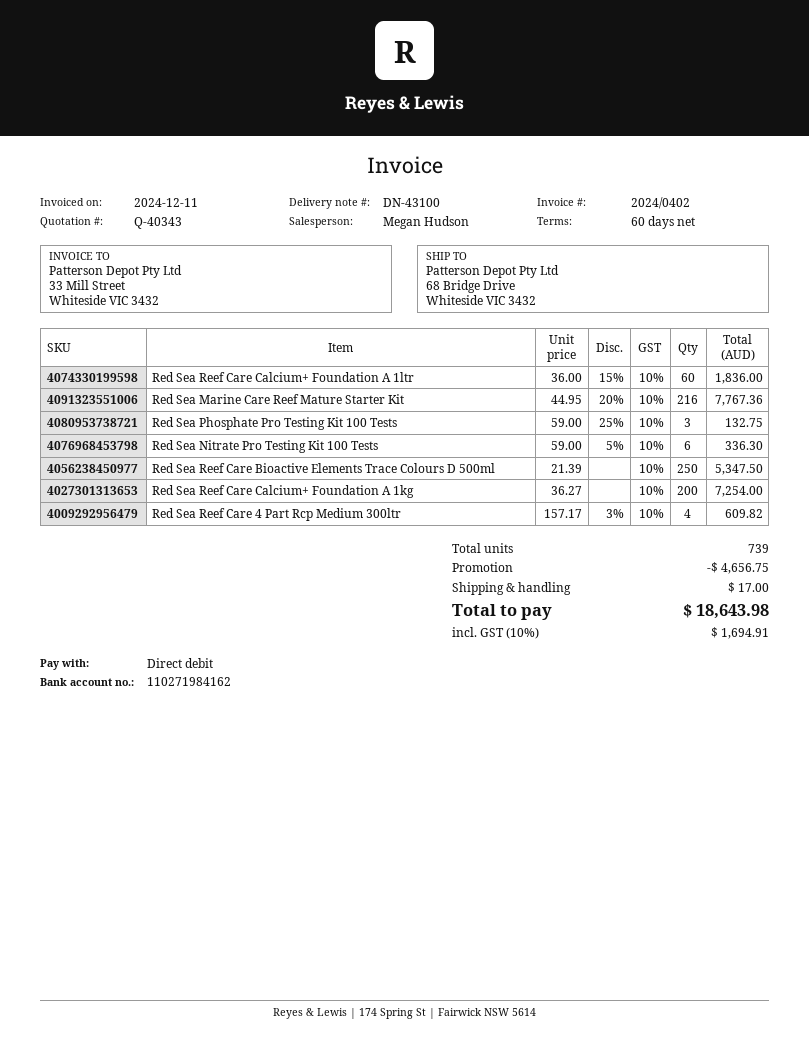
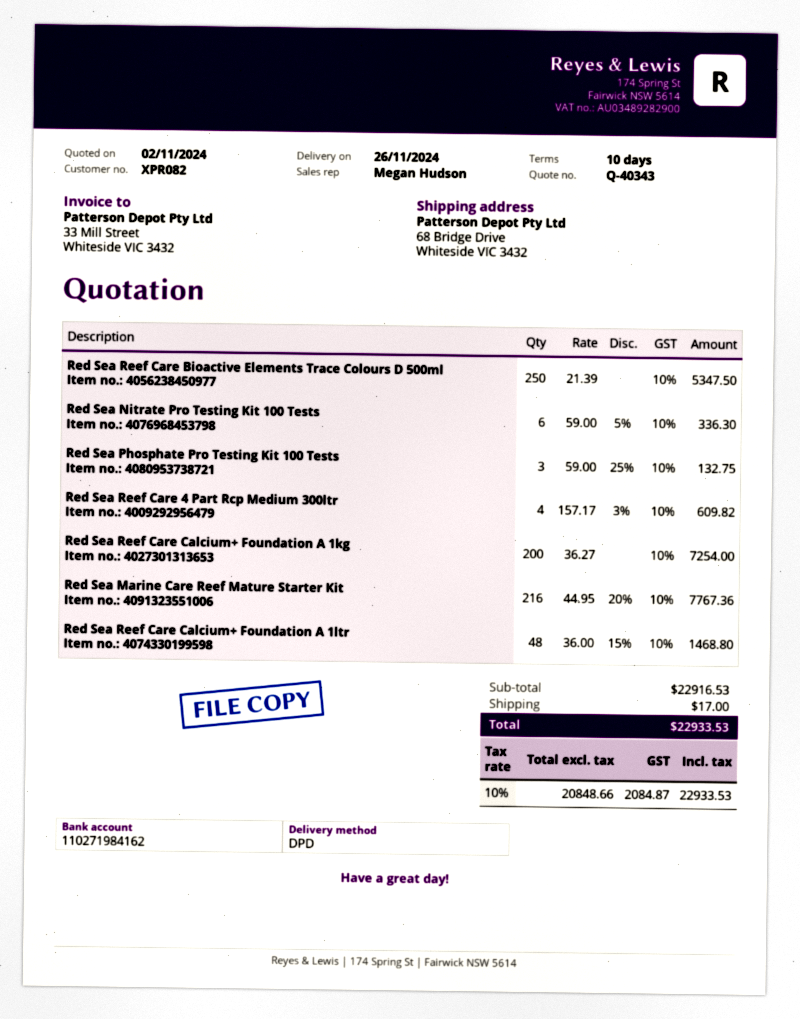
payment terms: 60 days -> 10 days
Red Sea Reef Care Calcium+ Foundation A 1ltr: 60 x 36.00 - 15% = 1836.00 -> 48 x 36.00 - 15% = 1468.80
discount: 4656.75 -> none
tax: 10% = 1694.91 -> 10% = 2084.87
total: 18643.98 -> 22933.53

